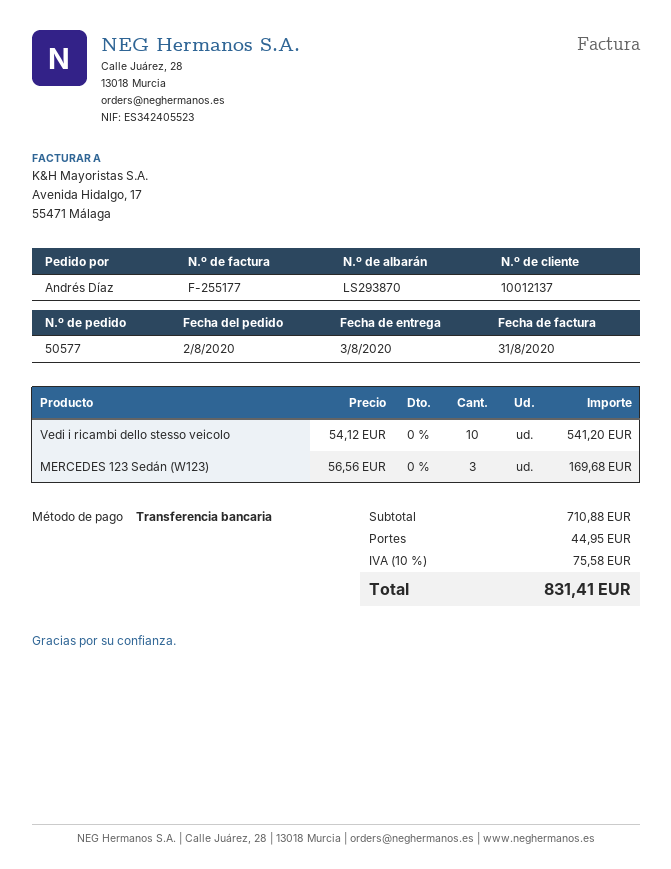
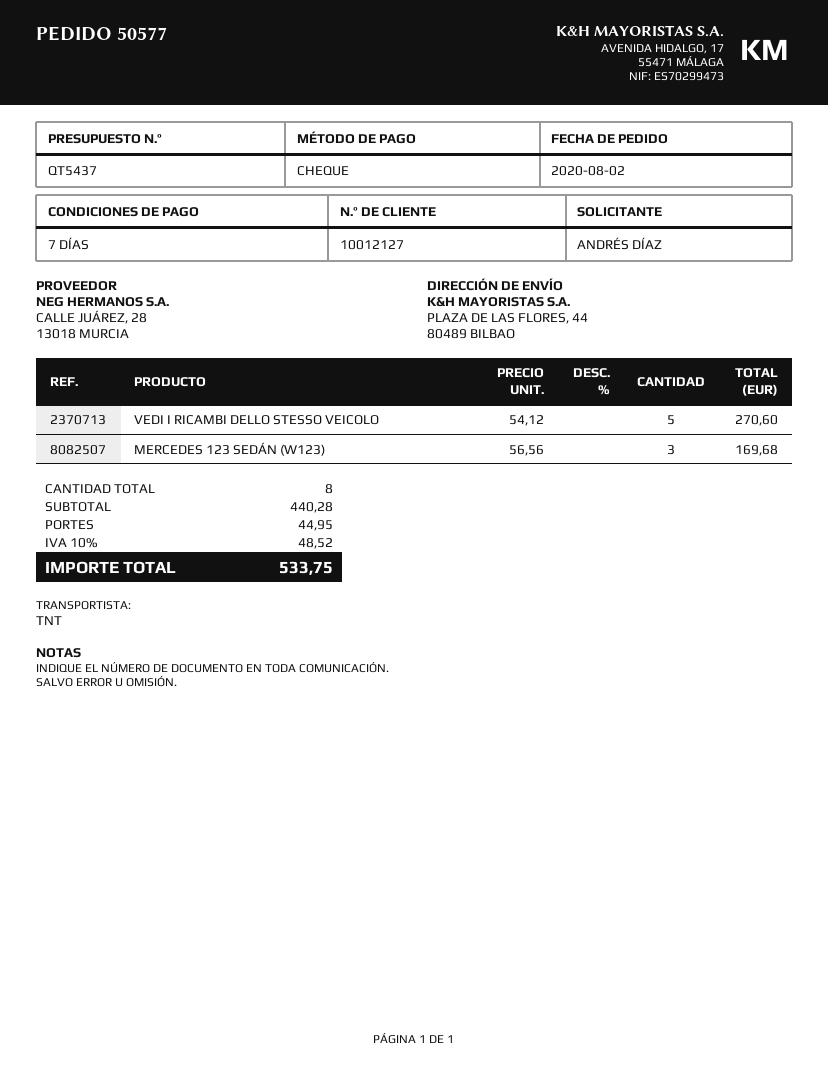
customer number: 10012137 -> 10012127
payment method: bank transfer -> cheque
Vedi i ricambi dello stesso veicolo: 10 x 54.12 = 541.20 -> 5 x 54.12 = 270.60
subtotal: 710.88 -> 440.28
tax: 10% = 75.58 -> 10% = 48.52
total: 831.41 -> 533.75

